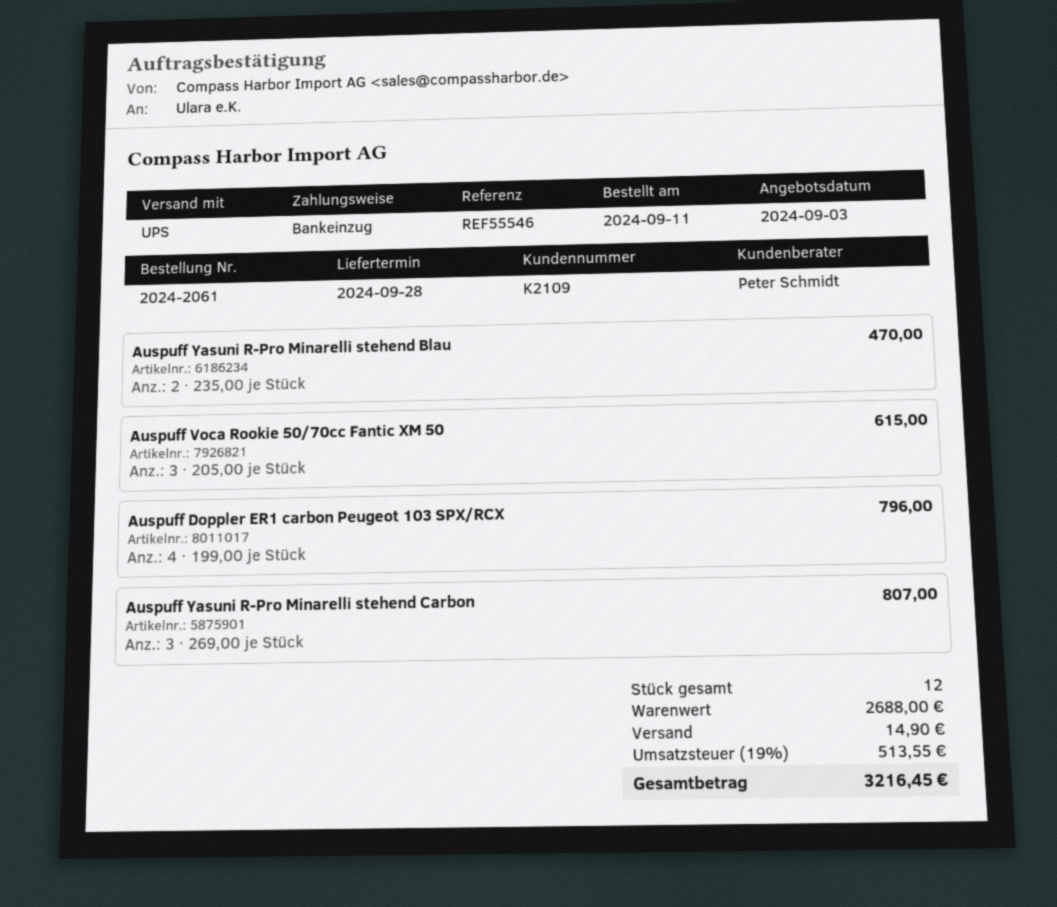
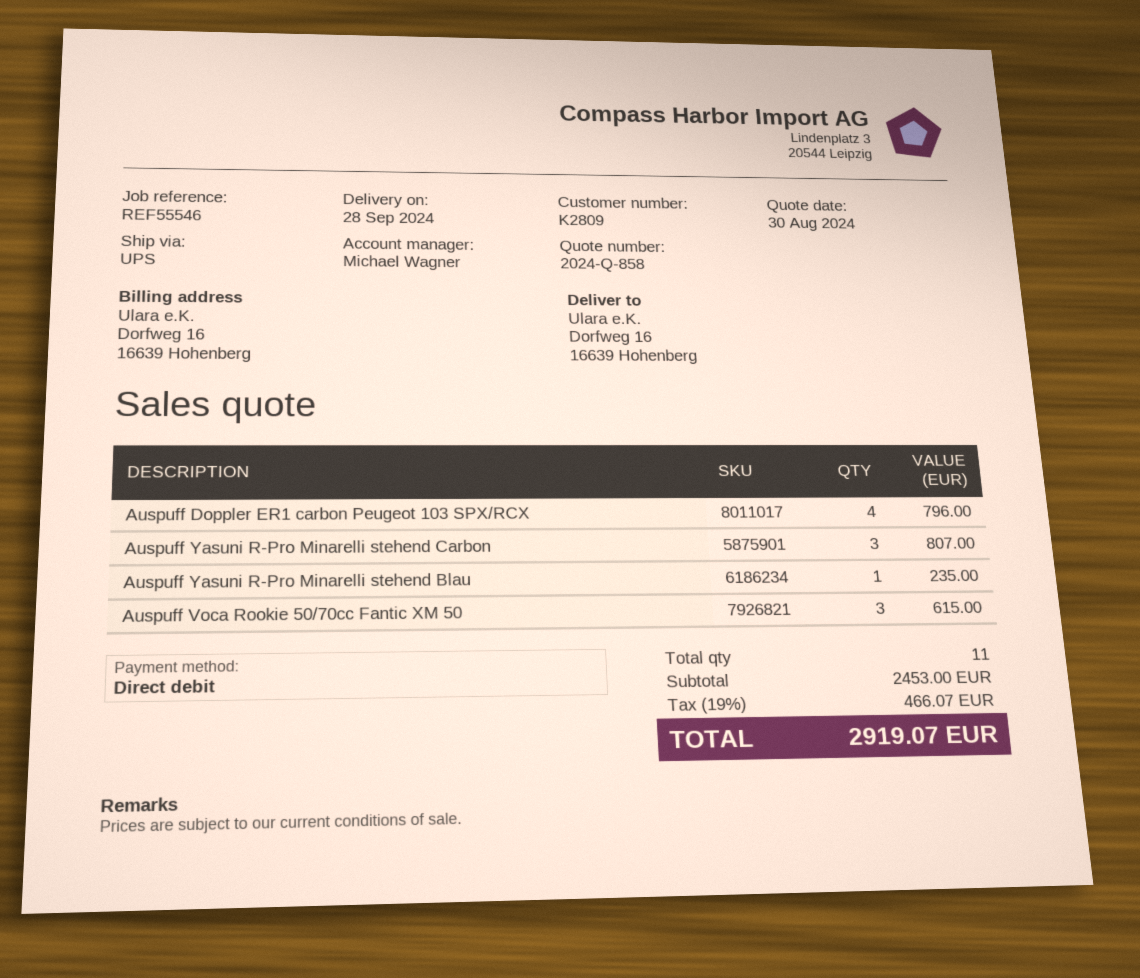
quote date: 2024-09-03 -> 2024-08-30
customer number: K2109 -> K2809
sales rep: Peter Schmidt -> Michael Wagner
Auspuff Yasuni R-Pro Minarelli stehend Blau: 2 for 470.00 -> 1 for 235.00
total quantity: 12 -> 11
subtotal: 2688.00 -> 2453.00
shipping: 14.90 -> none
tax: 19% = 513.55 -> 19% = 466.07
total: 3216.45 -> 2919.07

